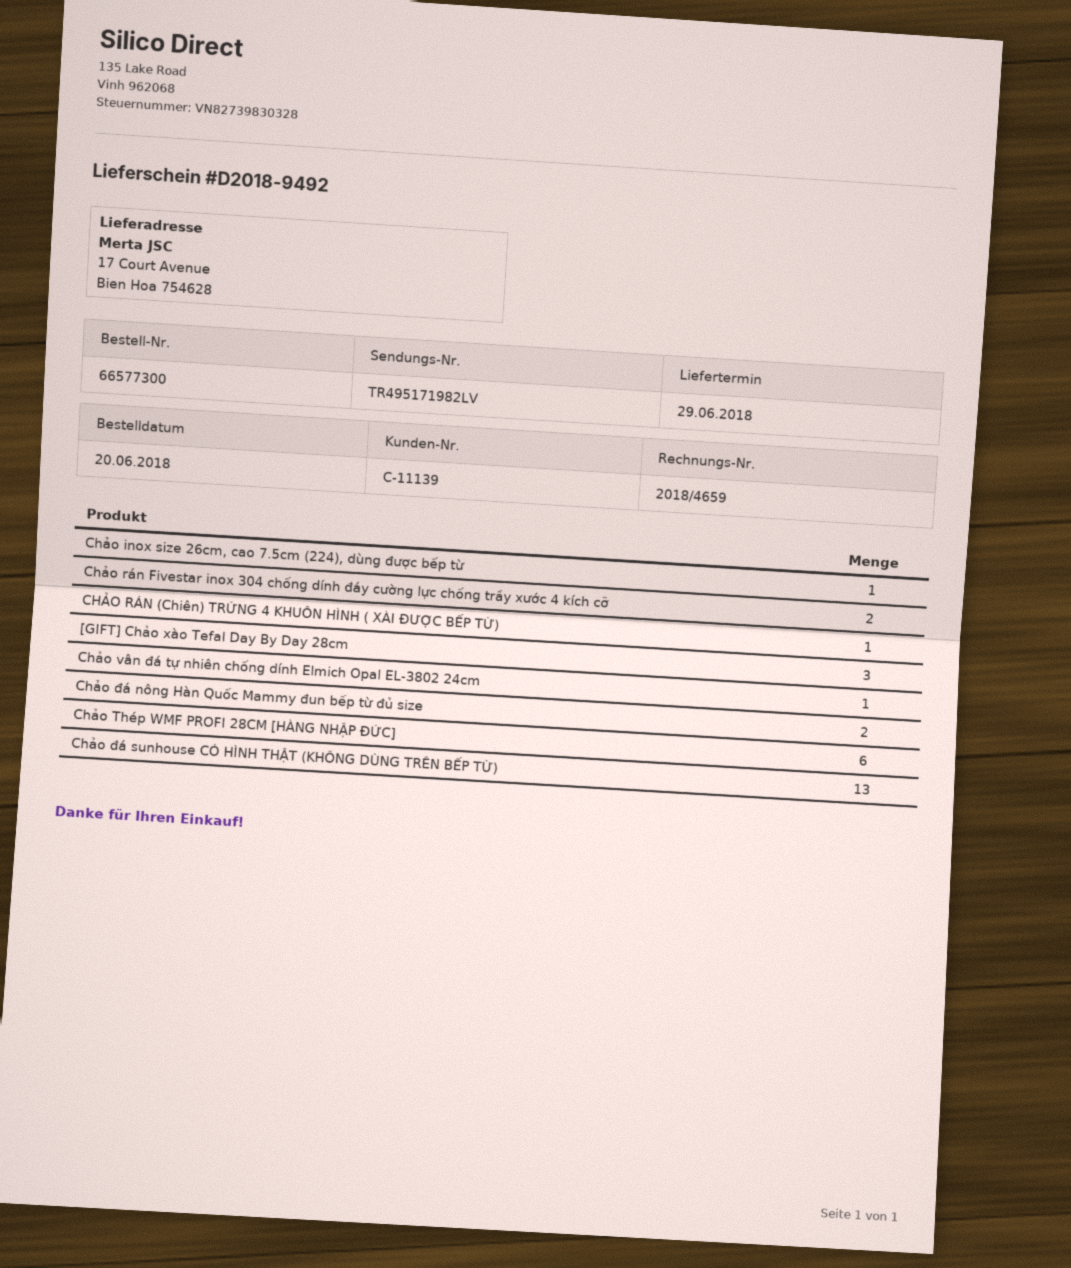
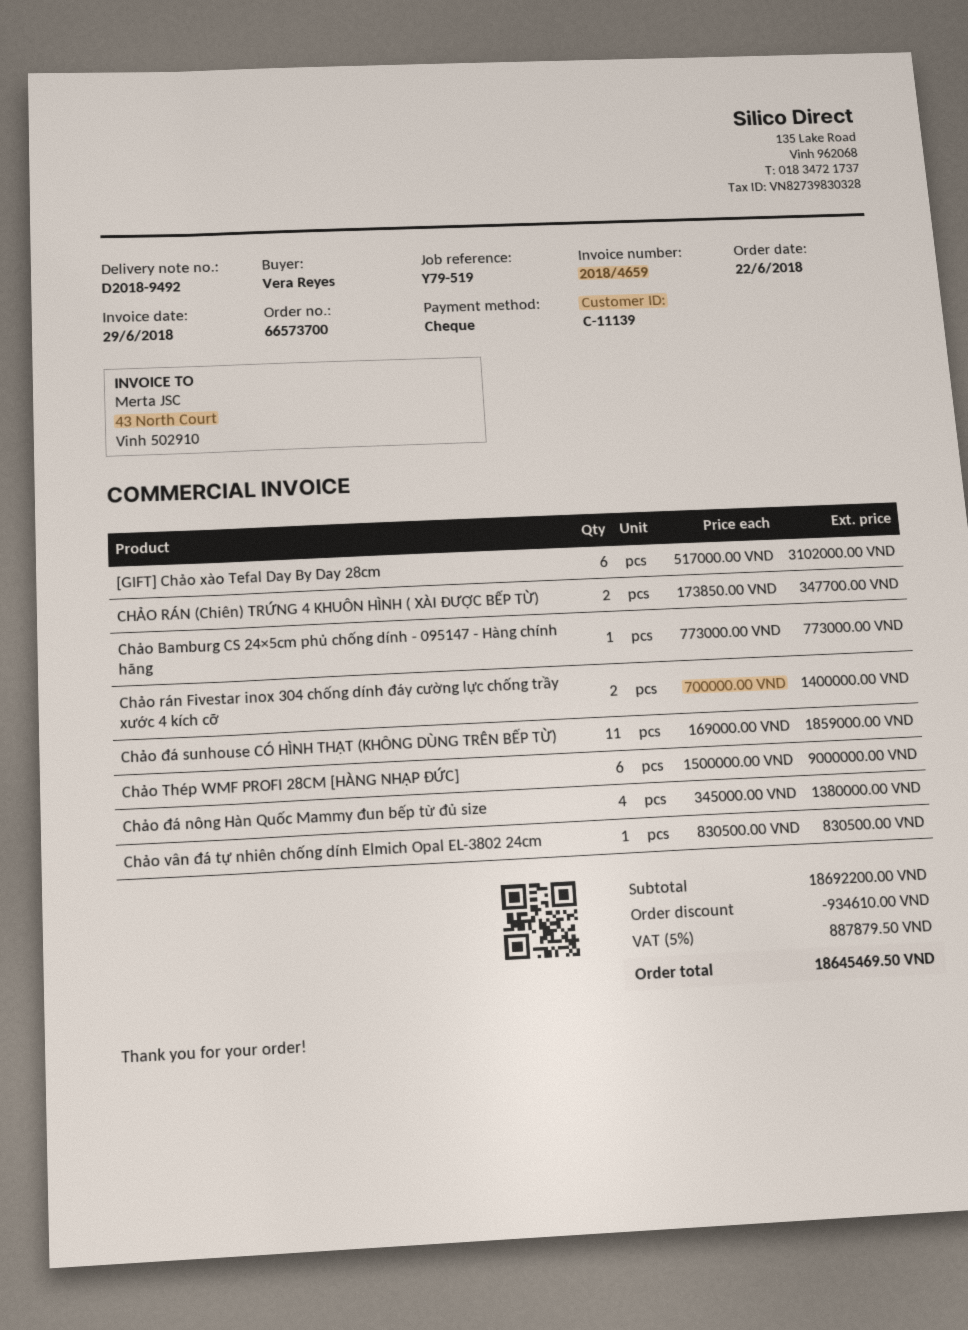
order number: 66577300 -> 66573700
order date: 2018-06-20 -> 2018-06-22
Chảo inox size 26cm, cao 7.5cm (224), dùng được bếp từ: 1 -> none
CHẢO RÁN (Chiên) TRỨNG 4 KHUÔN HÌNH ( XÀI ĐƯỢC BẾP TỪ): 1 -> 2
[GIFT] Chảo xào Tefal Day By Day 28cm: 3 -> 6
Chảo đá nông Hàn Quốc Mammy đun bếp từ đủ size: 2 -> 4
Chảo đá sunhouse CÓ HÌNH THẬT (KHÔNG DÙNG TRÊN BẾP TỪ): 13 -> 11
Chảo Bamburg CS 24×5cm phủ chống dính - 095147 - Hàng chính hãng: none -> 1

